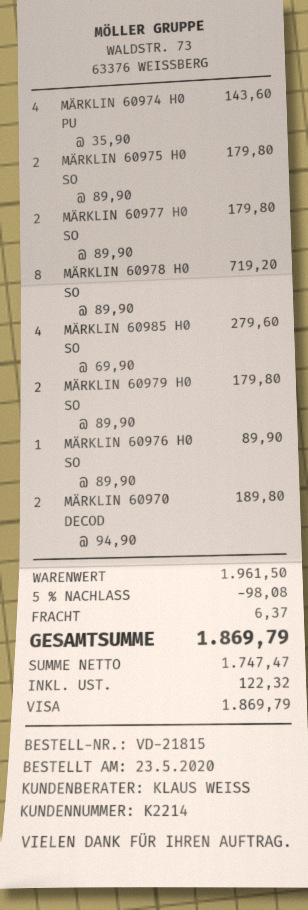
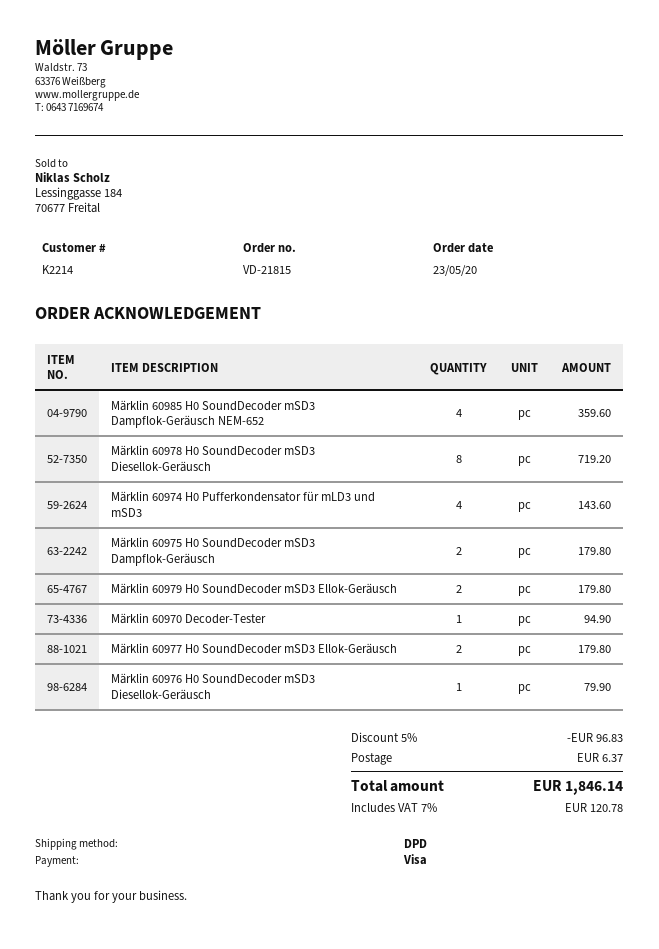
MÄRKLIN 60985 H0 SO: 4 for 279.60 -> 4 for 359.60
MÄRKLIN 60976 H0 SO: 1 for 89.90 -> 1 for 79.90
MÄRKLIN 60970 DECOD: 2 for 189.80 -> 1 for 94.90
discount: 5% = 98.08 -> 5% = 96.83
tax: 122.32 -> 120.78
total: 1869.79 -> 1846.14

